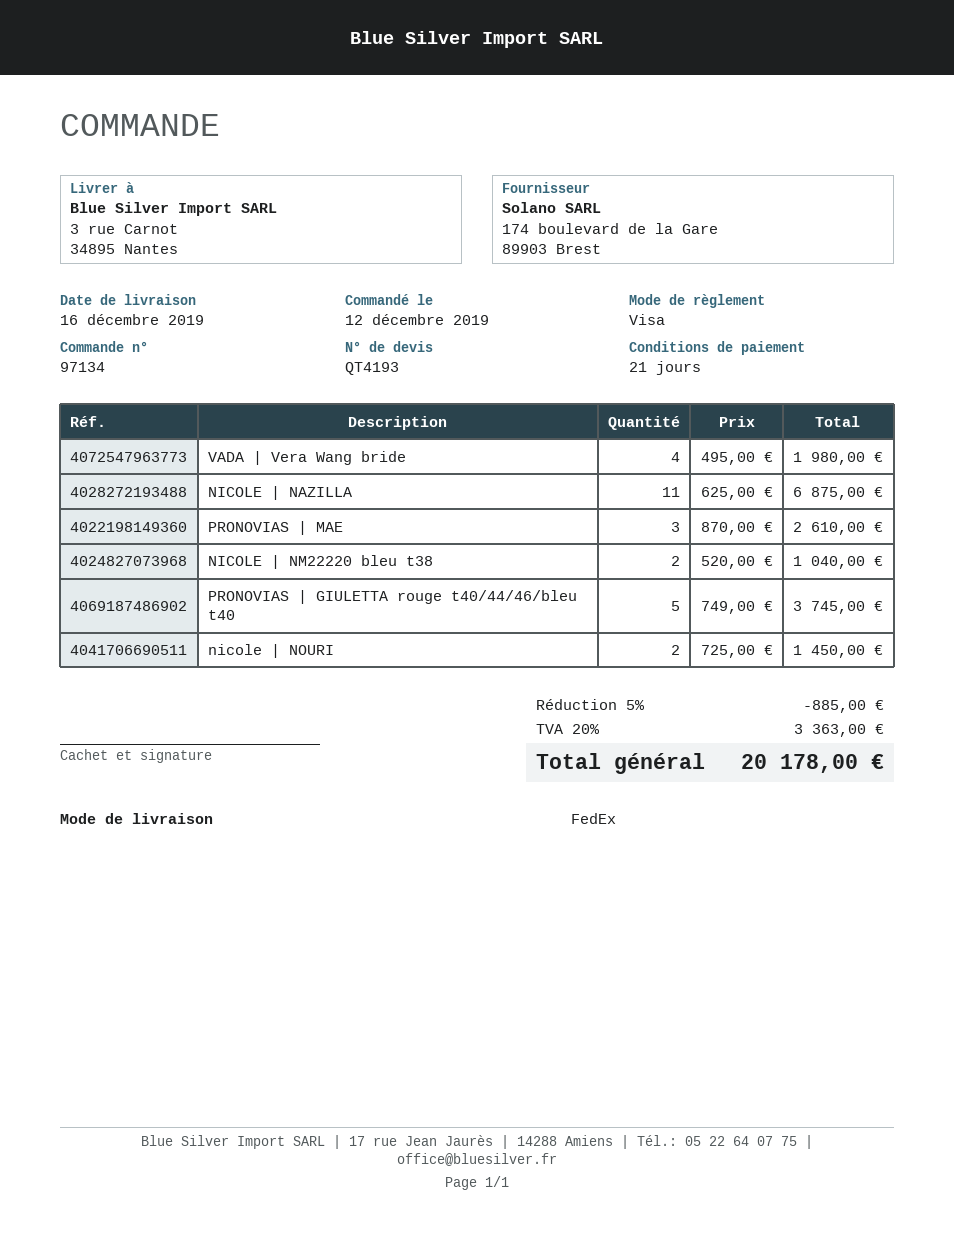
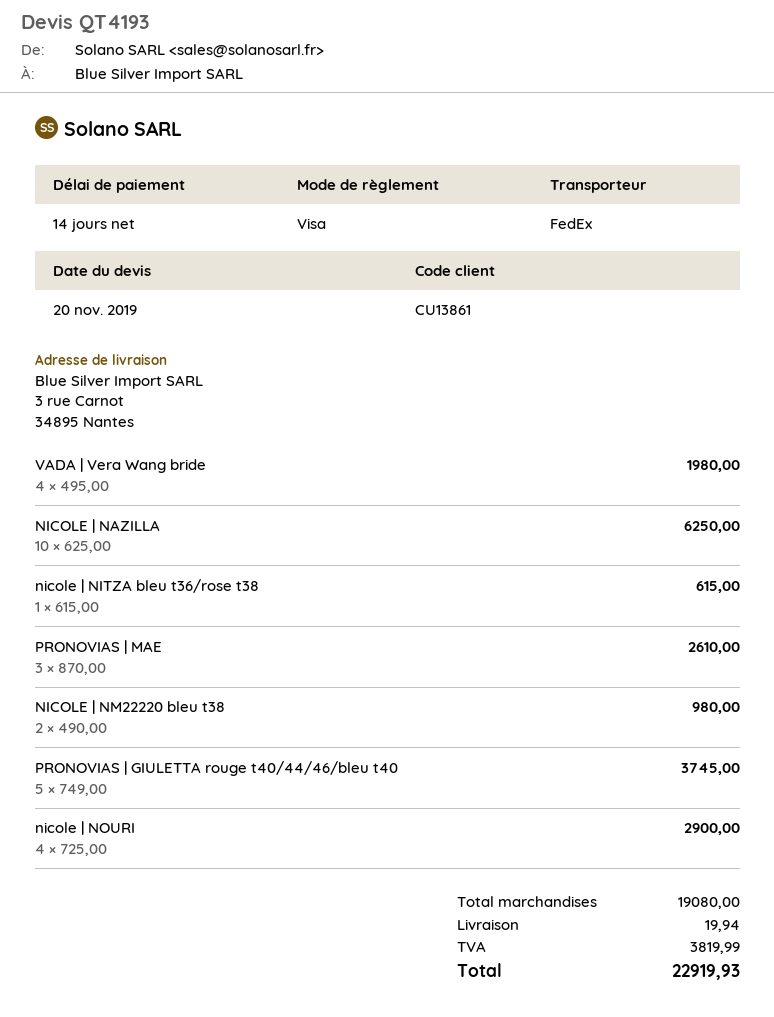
payment terms: 21 days -> 14 days
NICOLE | NAZILLA: 11 x 625.00 = 6875.00 -> 10 x 625.00 = 6250.00
NICOLE | NM22220 bleu t38: 2 x 520.00 = 1040.00 -> 2 x 490.00 = 980.00
nicole | NOURI: 2 x 725.00 = 1450.00 -> 4 x 725.00 = 2900.00
nicole | NITZA bleu t36/rose t38: none -> 1 x 615.00 = 615.00
discount: 5% = 885.00 -> none
shipping: none -> 19.94
tax: 3363.00 -> 3819.99
total: 20178.00 -> 22919.93

